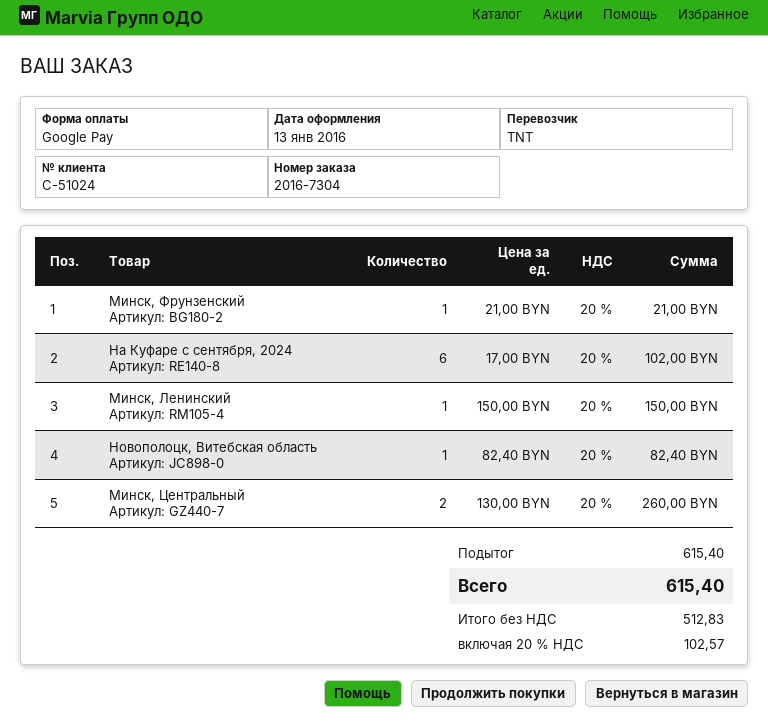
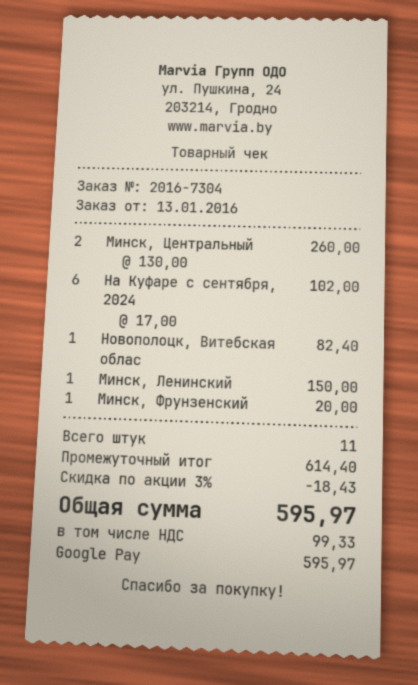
Минск, Фрунзенский: 1 x 21.00 = 21.00 -> 1 x 20.00 = 20.00
subtotal: 615.40 -> 614.40
discount: none -> 3% = 18.43
tax: 102.57 -> 99.33
total: 615.40 -> 595.97

